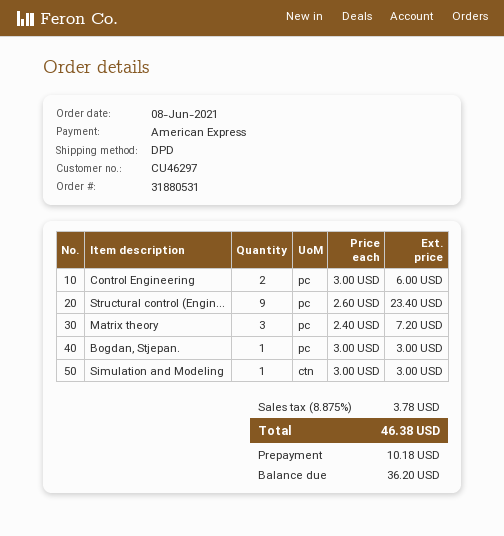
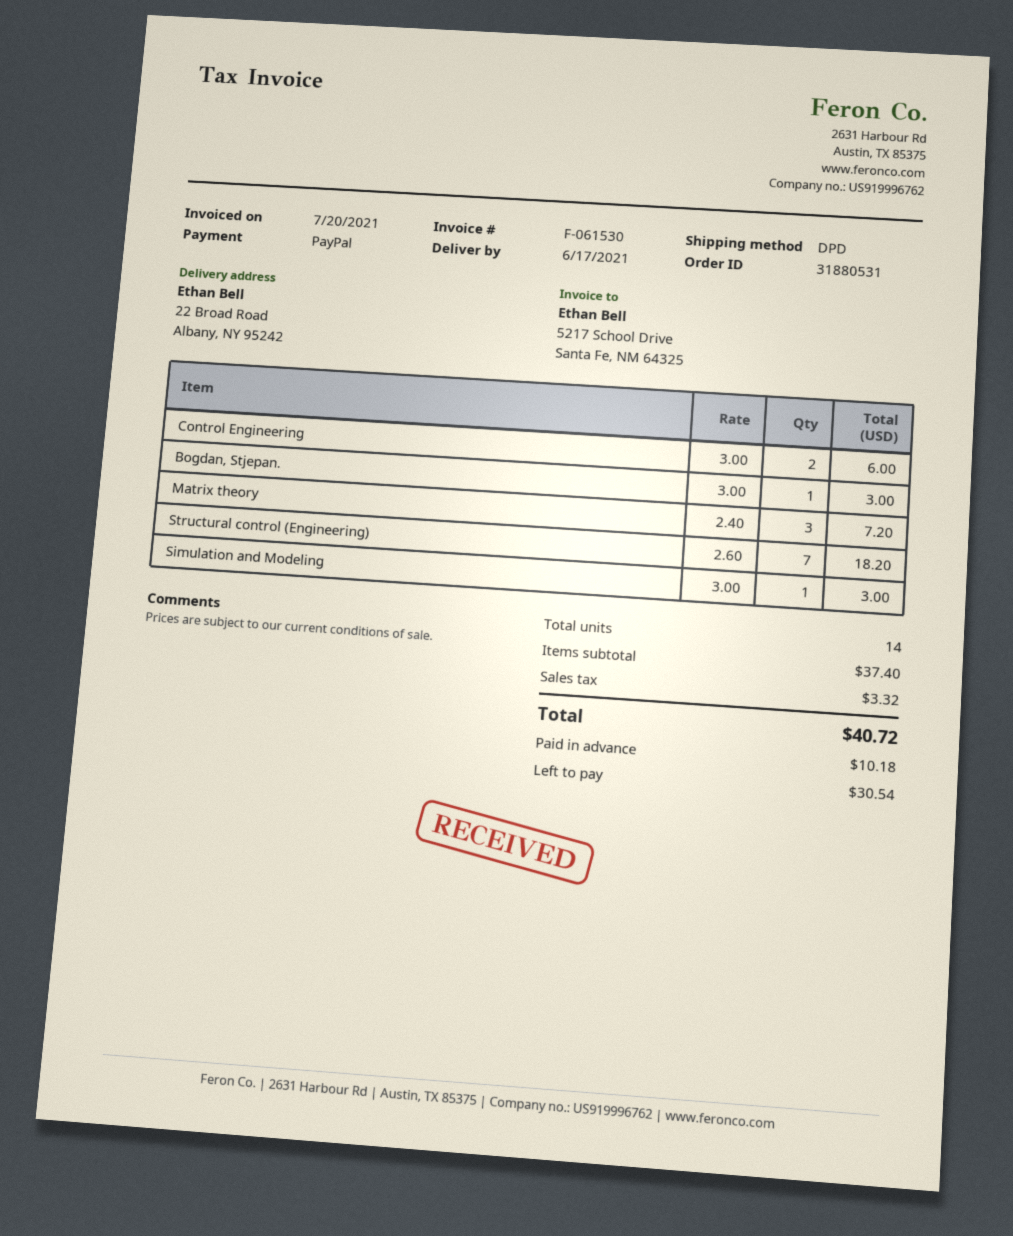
payment method: American Express -> PayPal
Structural control (Engin...: 9 x 2.60 = 23.40 -> 7 x 2.60 = 18.20
tax: 3.78 -> 3.32
total: 46.38 -> 40.72
balance: 36.20 -> 30.54

